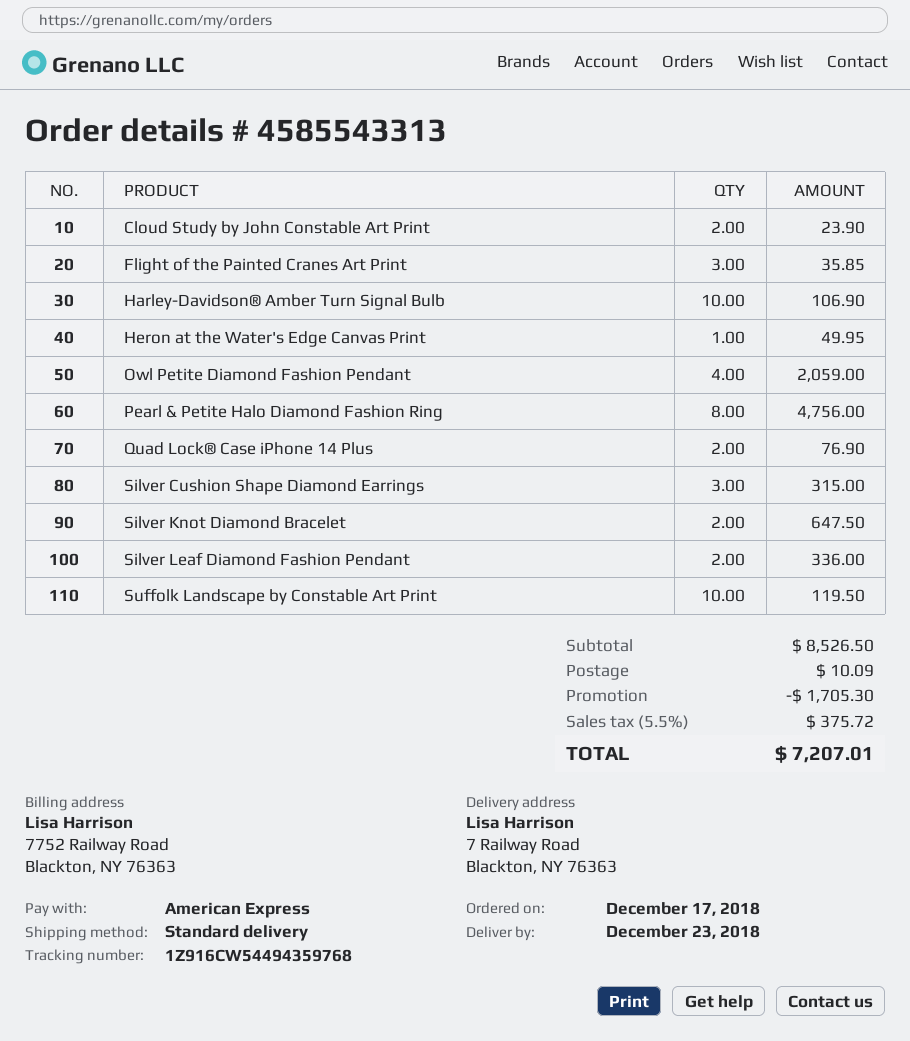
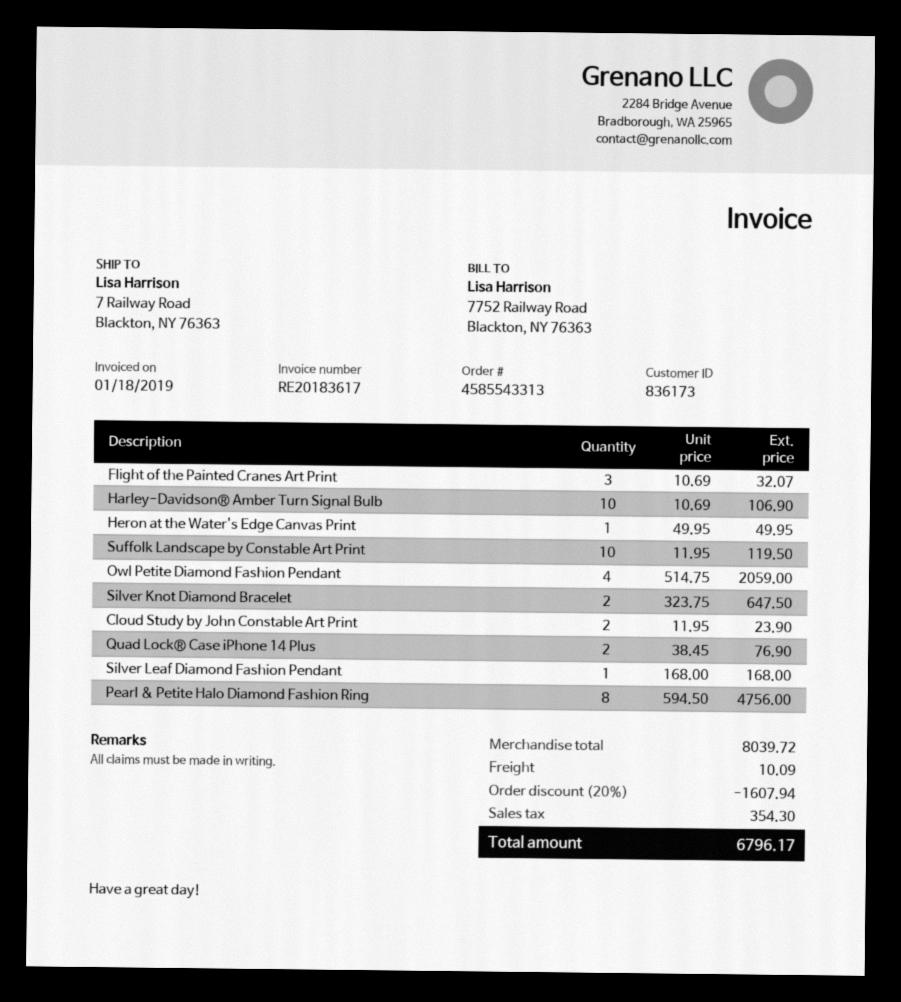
Flight of the Painted Cranes Art Print: 3 for 35.85 -> 3 for 32.07
Silver Cushion Shape Diamond Earrings: 3 for 315.00 -> none
Silver Leaf Diamond Fashion Pendant: 2 for 336.00 -> 1 for 168.00
subtotal: 8526.50 -> 8039.72
discount: 1705.30 -> 1607.94
tax: 375.72 -> 354.30
total: 7207.01 -> 6796.17

